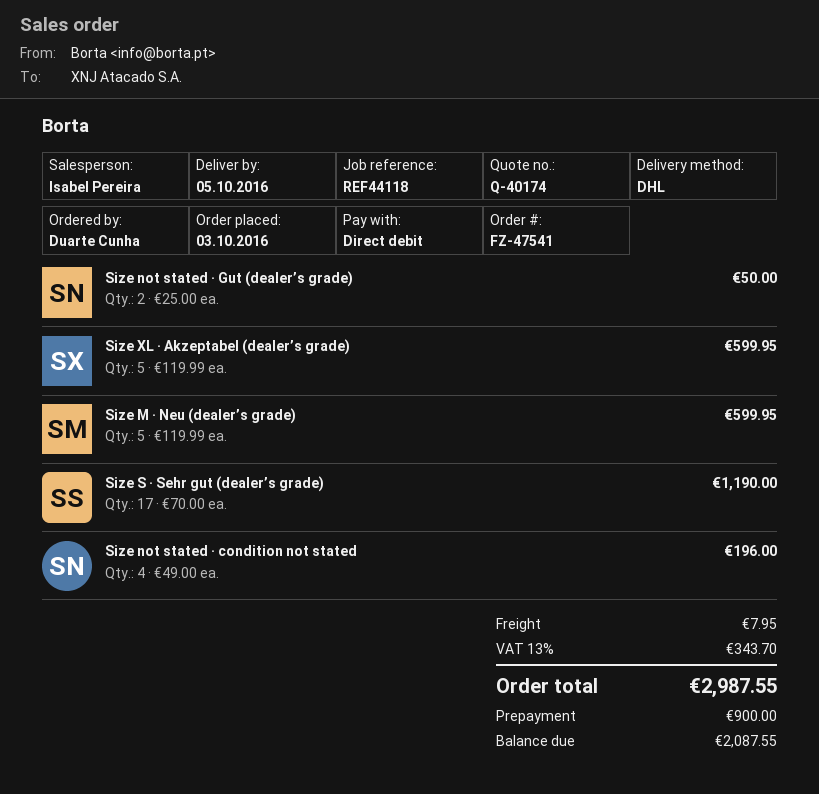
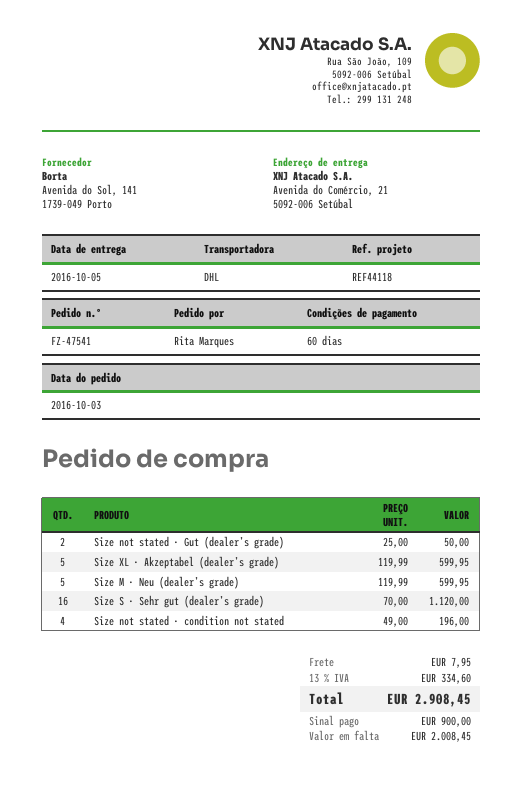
ordered by: Duarte Cunha -> Rita Marques
Size S · Sehr gut (dealer’s grade): 17 x 70.00 = 1190.00 -> 16 x 70.00 = 1120.00
tax: 13% = 343.70 -> 13% = 334.60
total: 2987.55 -> 2908.45
balance: 2087.55 -> 2008.45

